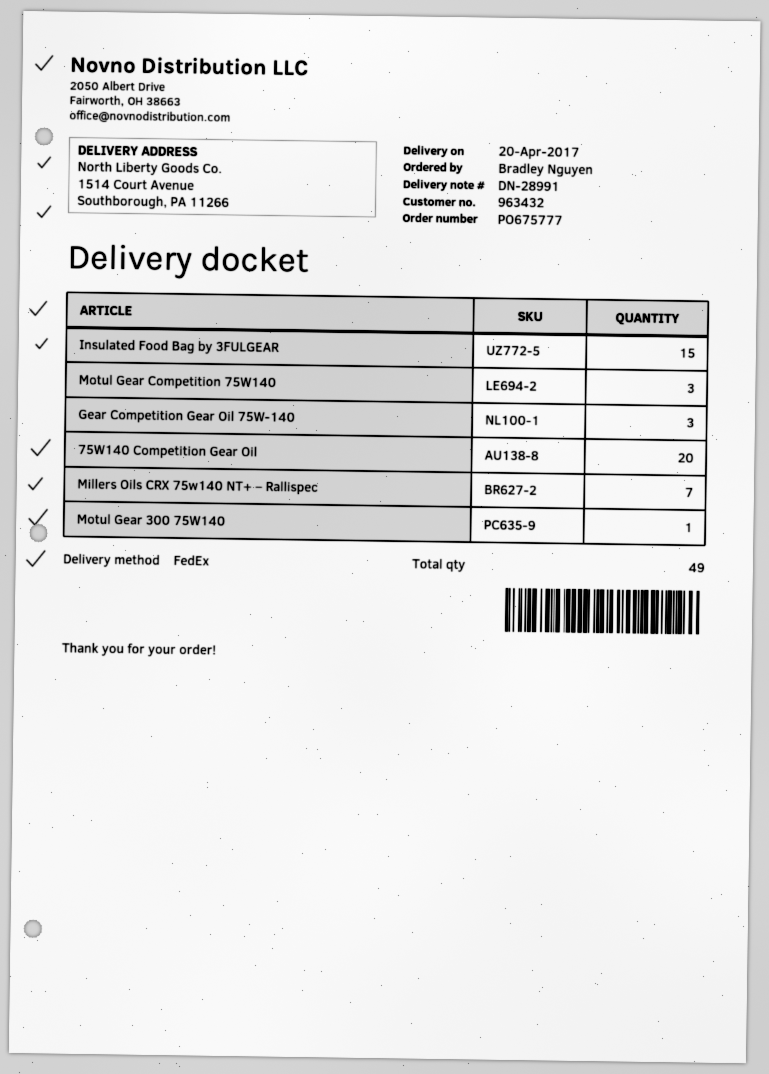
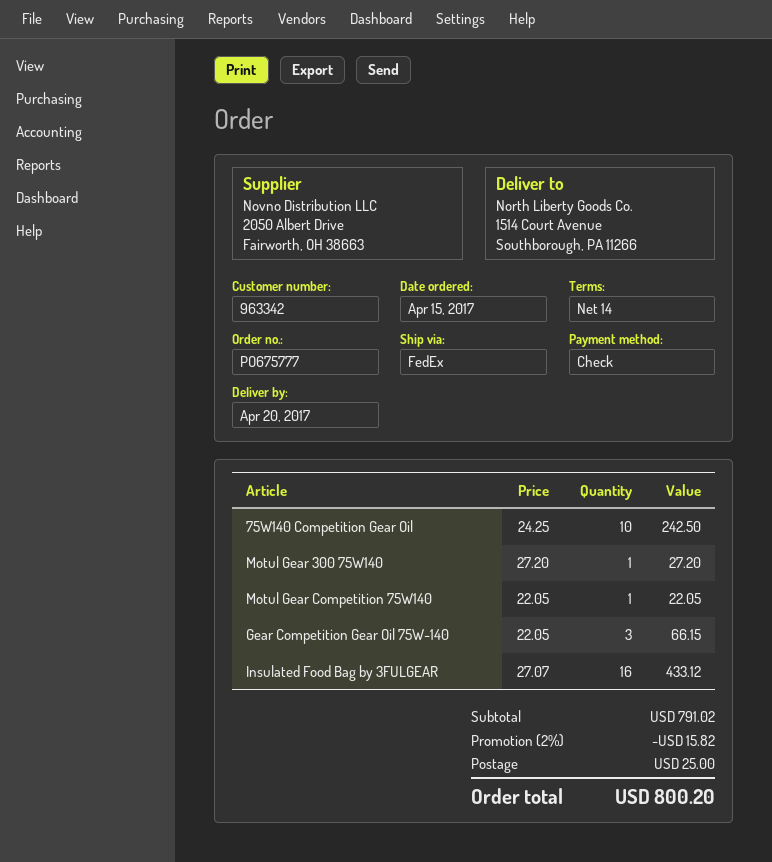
customer number: 963432 -> 963342
Insulated Food Bag by 3FULGEAR: 15 -> 16
Motul Gear Competition 75W140: 3 -> 1
75W140 Competition Gear Oil: 20 -> 10
Millers Oils CRX 75w140 NT+ – Rallispec: 7 -> none

